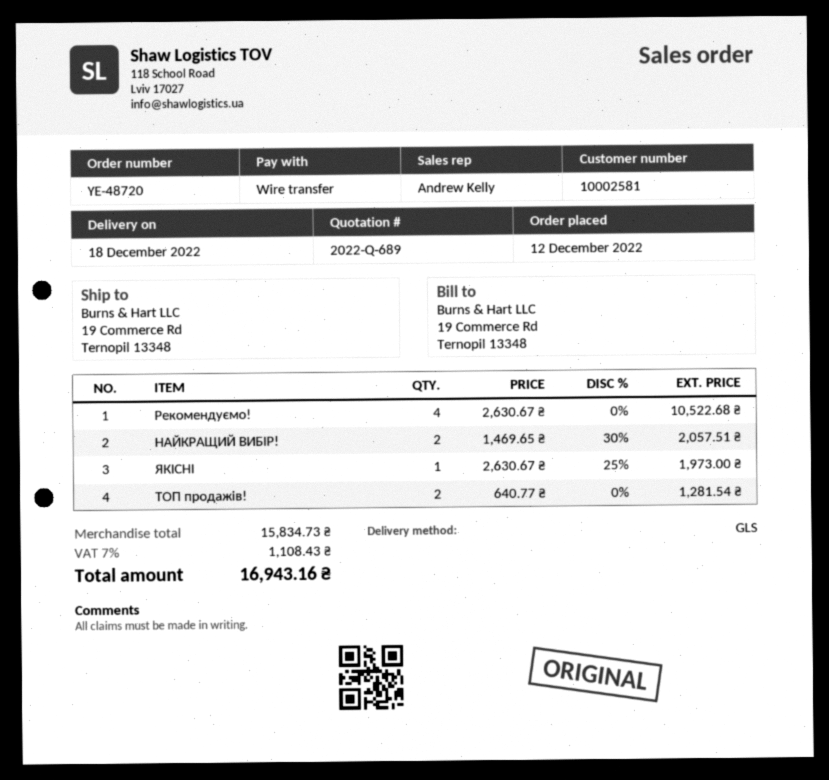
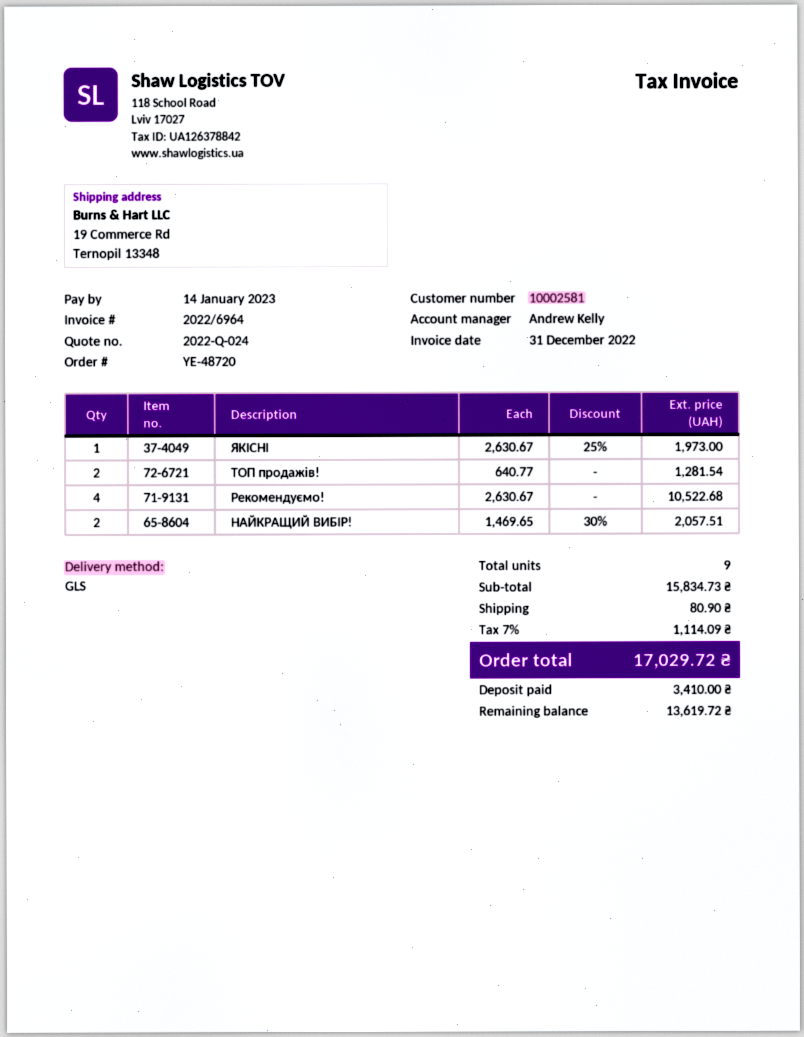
quote number: 2022-Q-689 -> 2022-Q-024
shipping: none -> 80.90
tax: 7% = 1108.43 -> 7% = 1114.09
total: 16943.16 -> 17029.72

